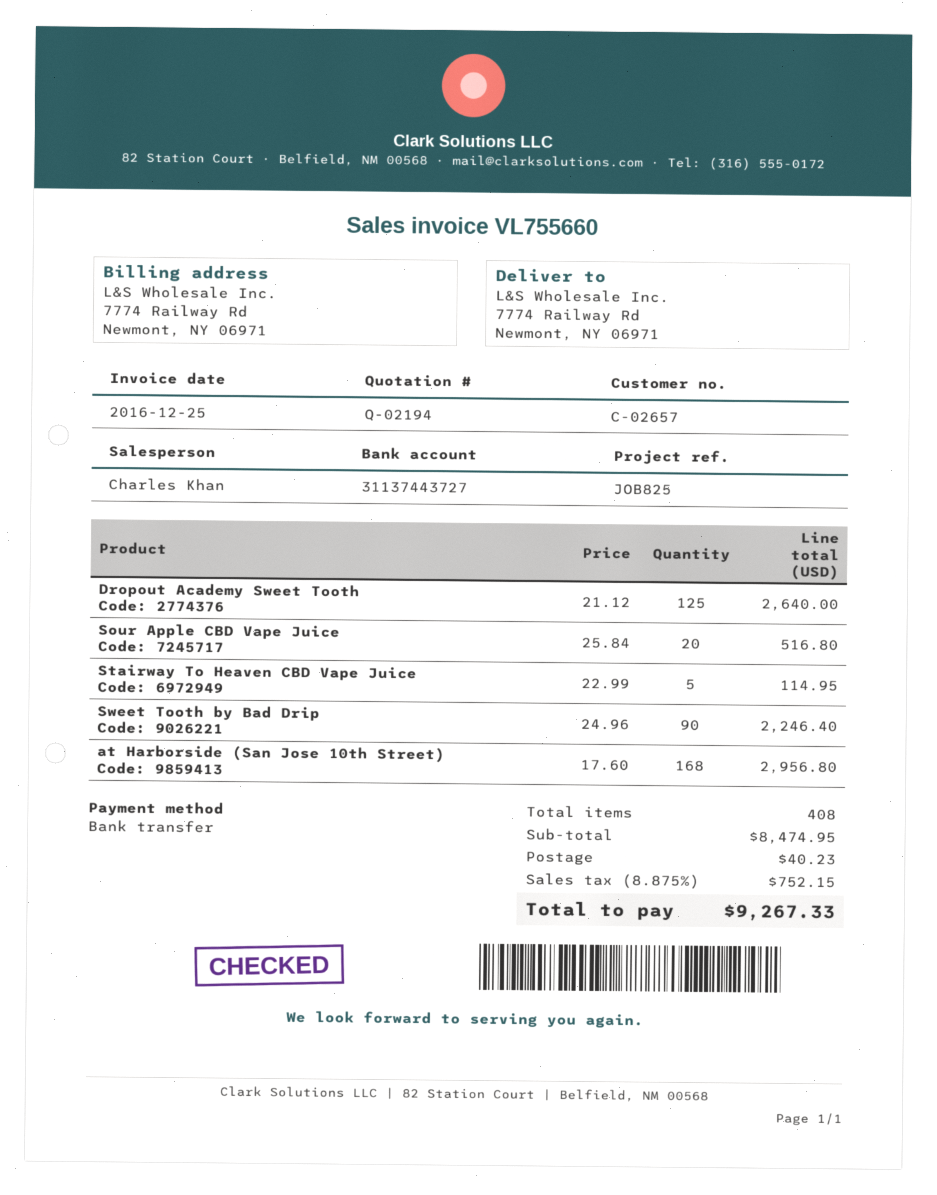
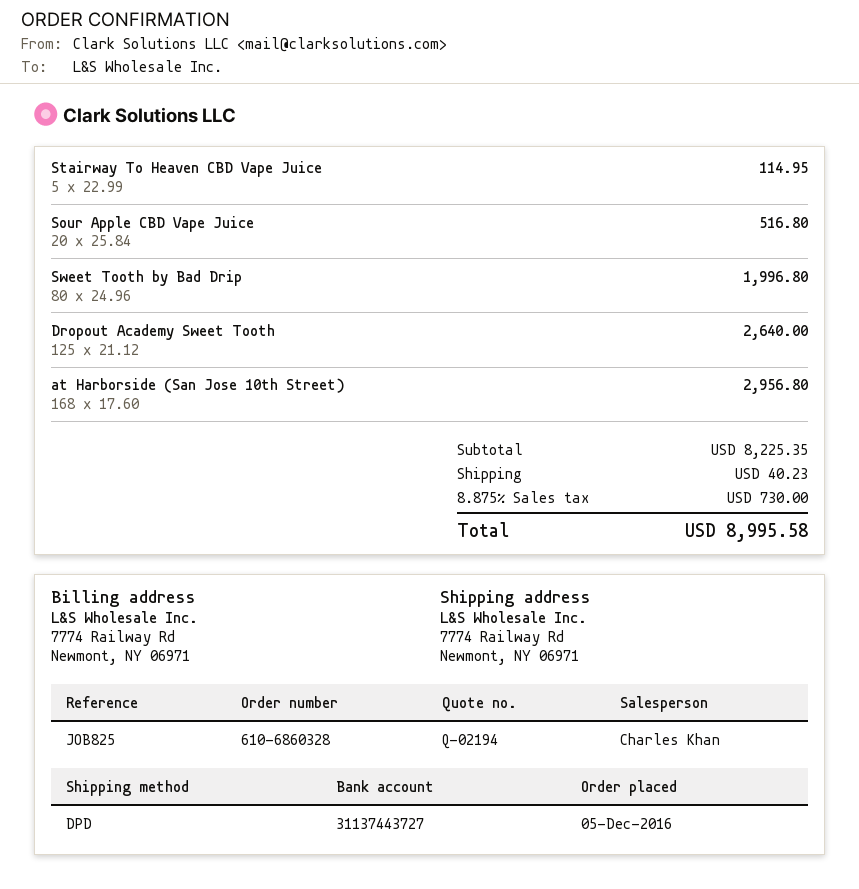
Sweet Tooth by Bad Drip: 90 x 24.96 = 2246.40 -> 80 x 24.96 = 1996.80
subtotal: 8474.95 -> 8225.35
tax: 8.875% = 752.15 -> 8.875% = 730.00
total: 9267.33 -> 8995.58

